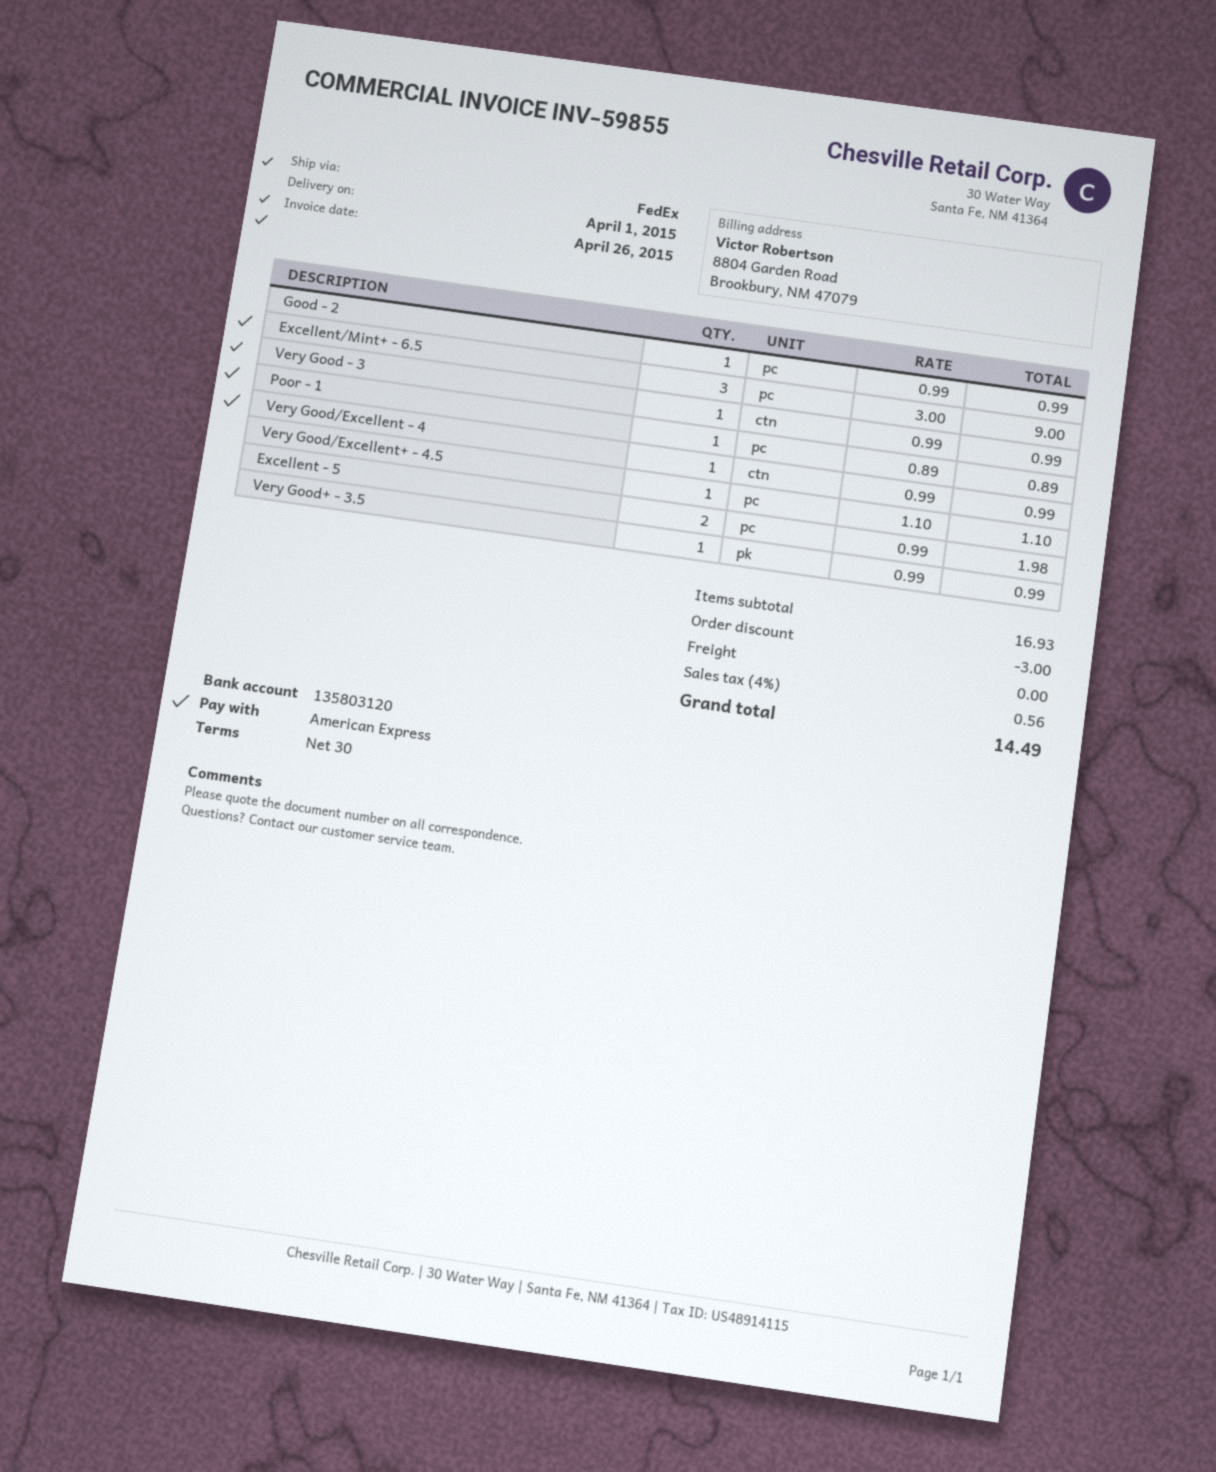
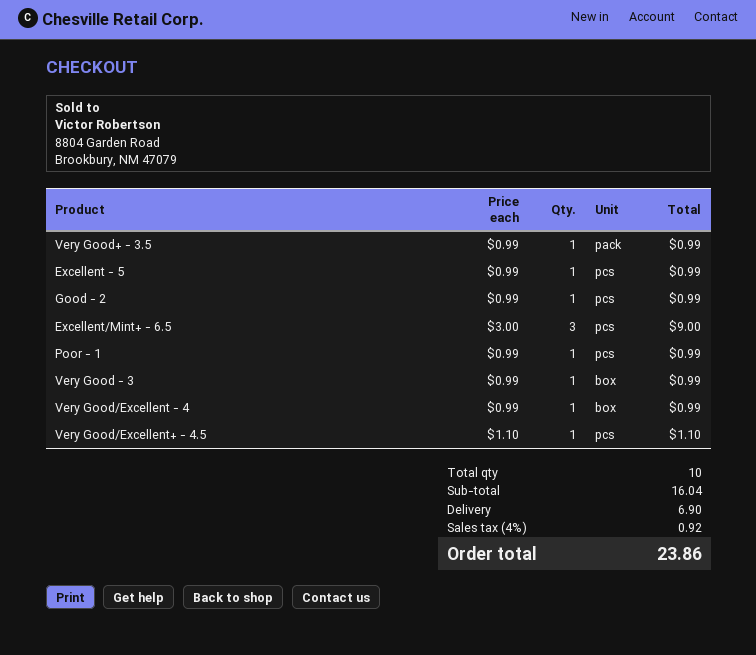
Poor - 1: 1 x 0.89 = 0.89 -> 1 x 0.99 = 0.99
Excellent - 5: 2 x 0.99 = 1.98 -> 1 x 0.99 = 0.99
subtotal: 16.93 -> 16.04
discount: 3.00 -> none
shipping: 0.00 -> 6.90
tax: 4% = 0.56 -> 4% = 0.92
total: 14.49 -> 23.86

